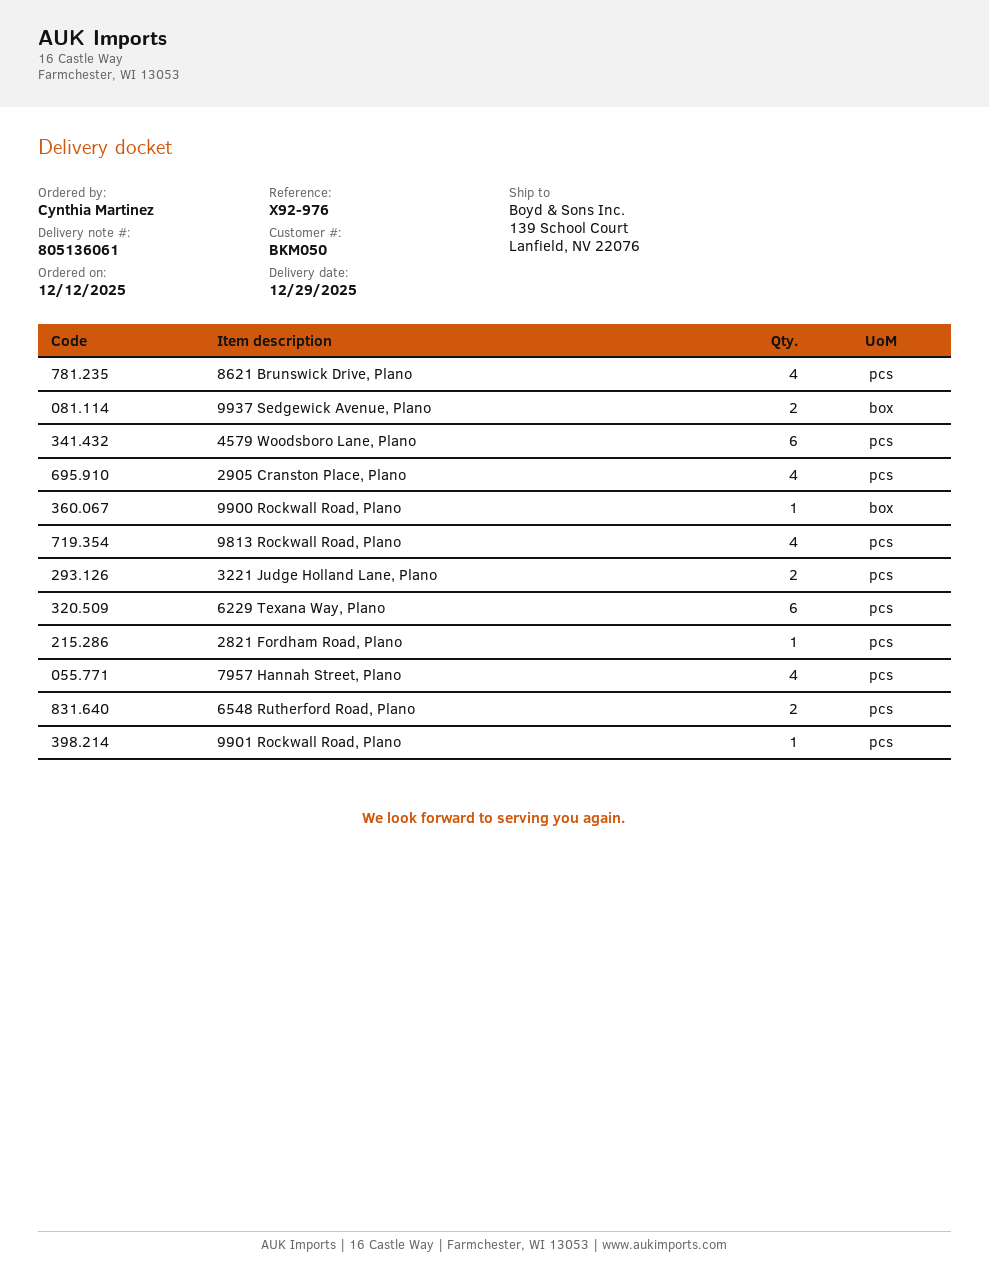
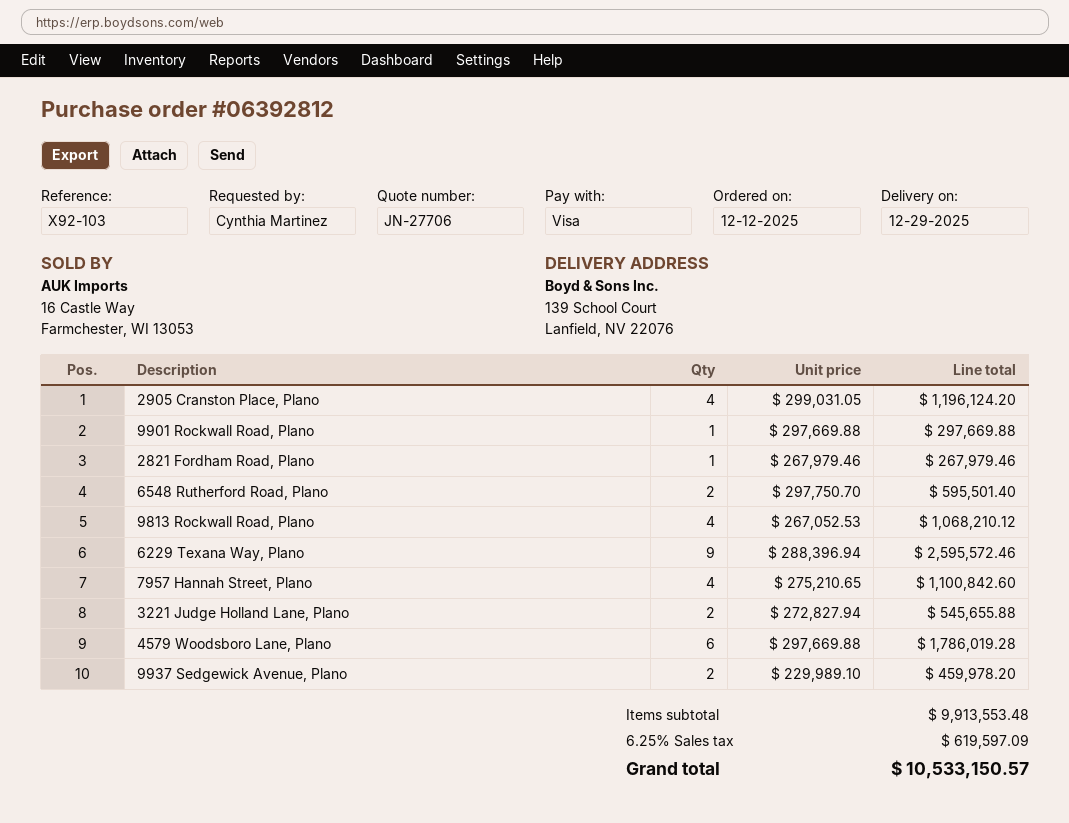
reference: X92-976 -> X92-103
8621 Brunswick Drive, Plano: 4 -> none
9900 Rockwall Road, Plano: 1 -> none
6229 Texana Way, Plano: 6 -> 9

